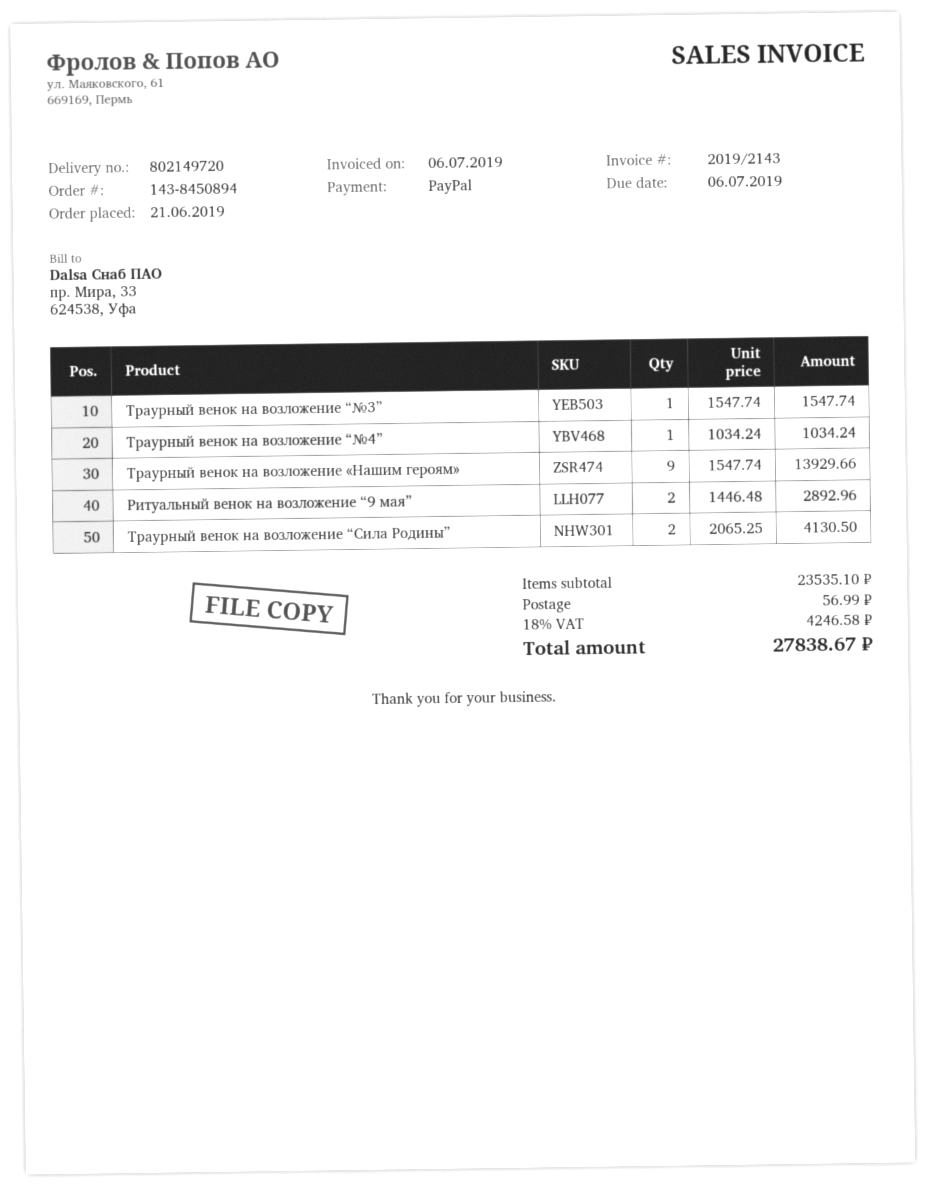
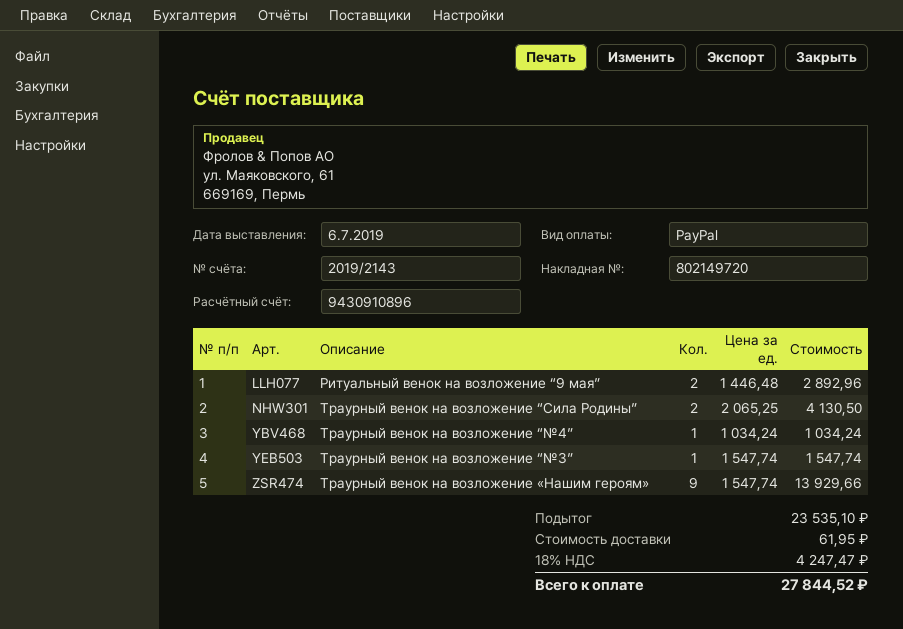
shipping: 56.99 -> 61.95
tax: 18% = 4246.58 -> 18% = 4247.47
total: 27838.67 -> 27844.52

